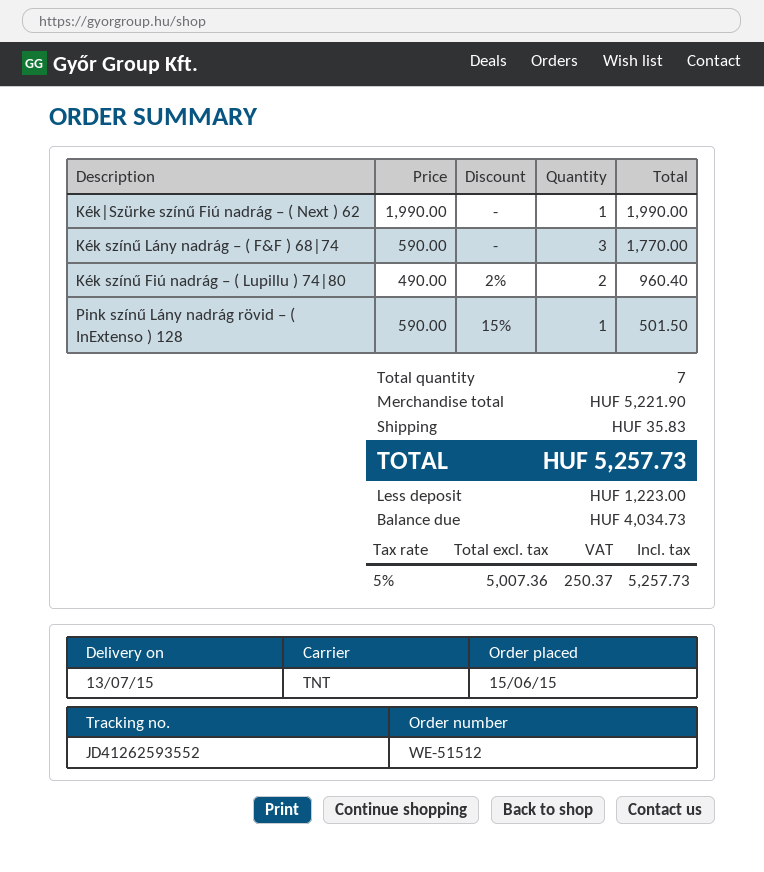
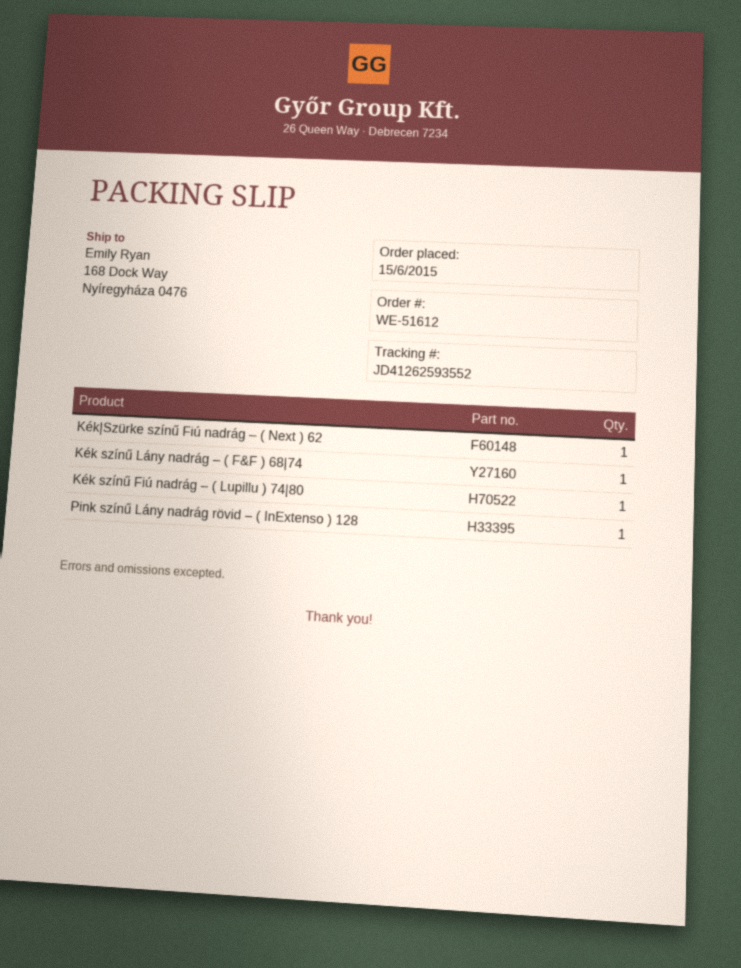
order number: WE-51512 -> WE-51612
Kék színű Lány nadrág – ( F&F ) 68|74: 3 -> 1
Kék színű Fiú nadrág – ( Lupillu ) 74|80: 2 -> 1

